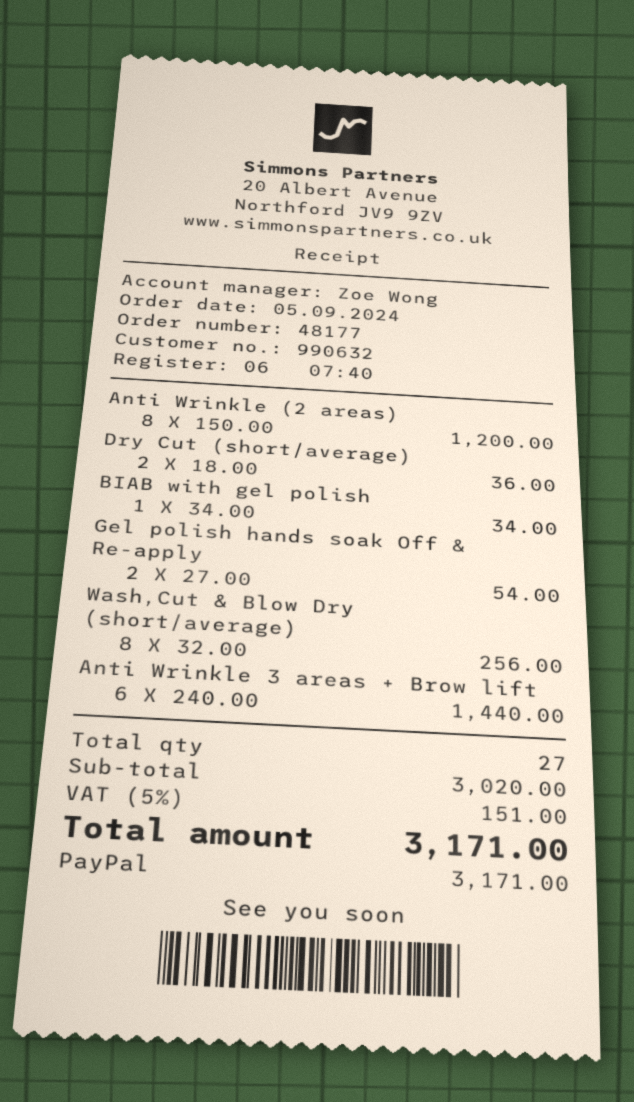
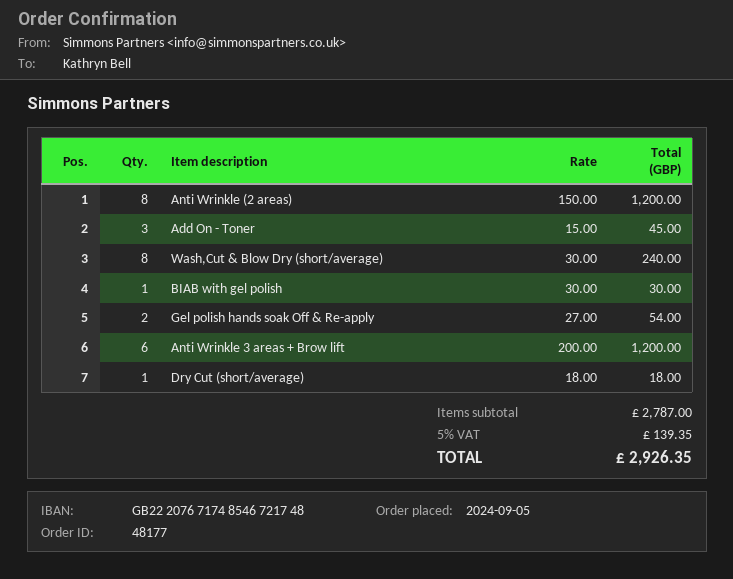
Dry Cut (short/average): 2 x 18.00 = 36.00 -> 1 x 18.00 = 18.00
BIAB with gel polish: 1 x 34.00 = 34.00 -> 1 x 30.00 = 30.00
Wash,Cut & Blow Dry (short/average): 8 x 32.00 = 256.00 -> 8 x 30.00 = 240.00
Anti Wrinkle 3 areas + Brow lift: 6 x 240.00 = 1440.00 -> 6 x 200.00 = 1200.00
Add On - Toner: none -> 3 x 15.00 = 45.00
subtotal: 3020.00 -> 2787.00
tax: 5% = 151.00 -> 5% = 139.35
total: 3171.00 -> 2926.35

